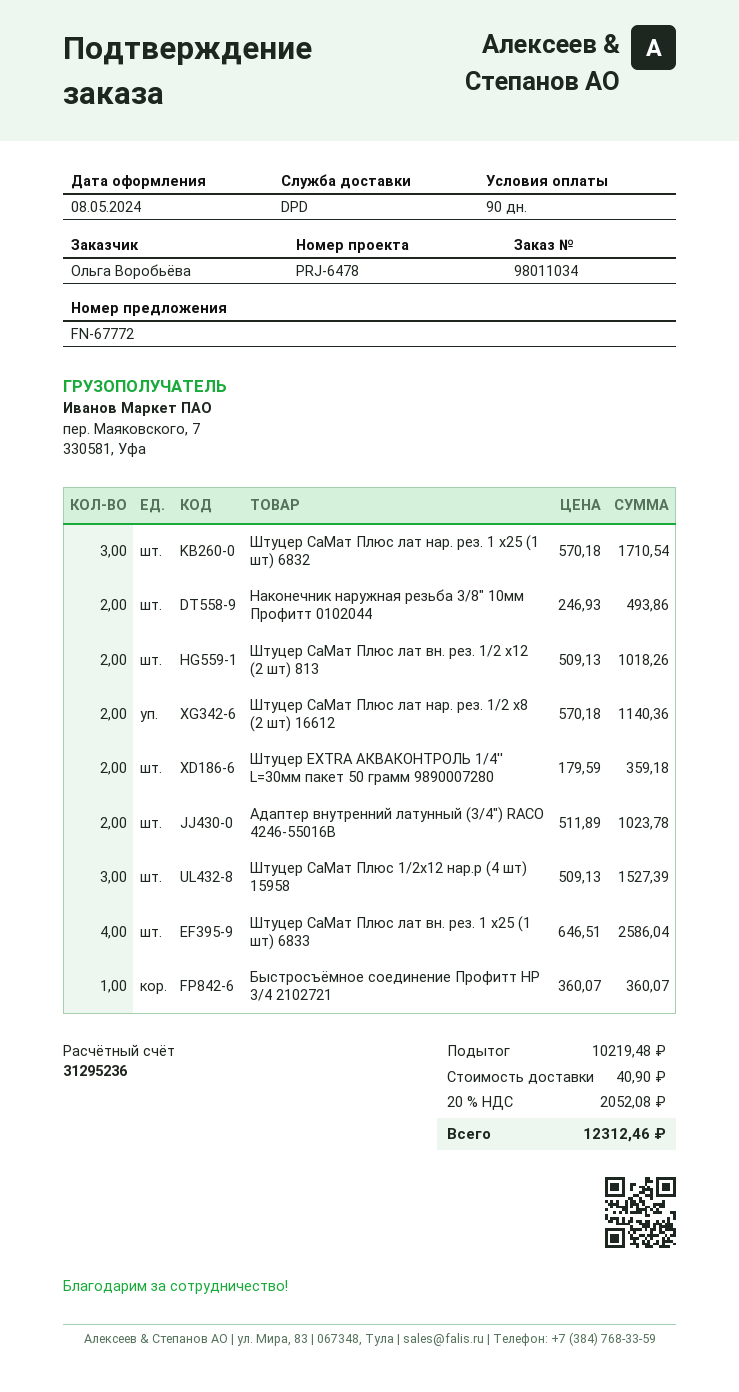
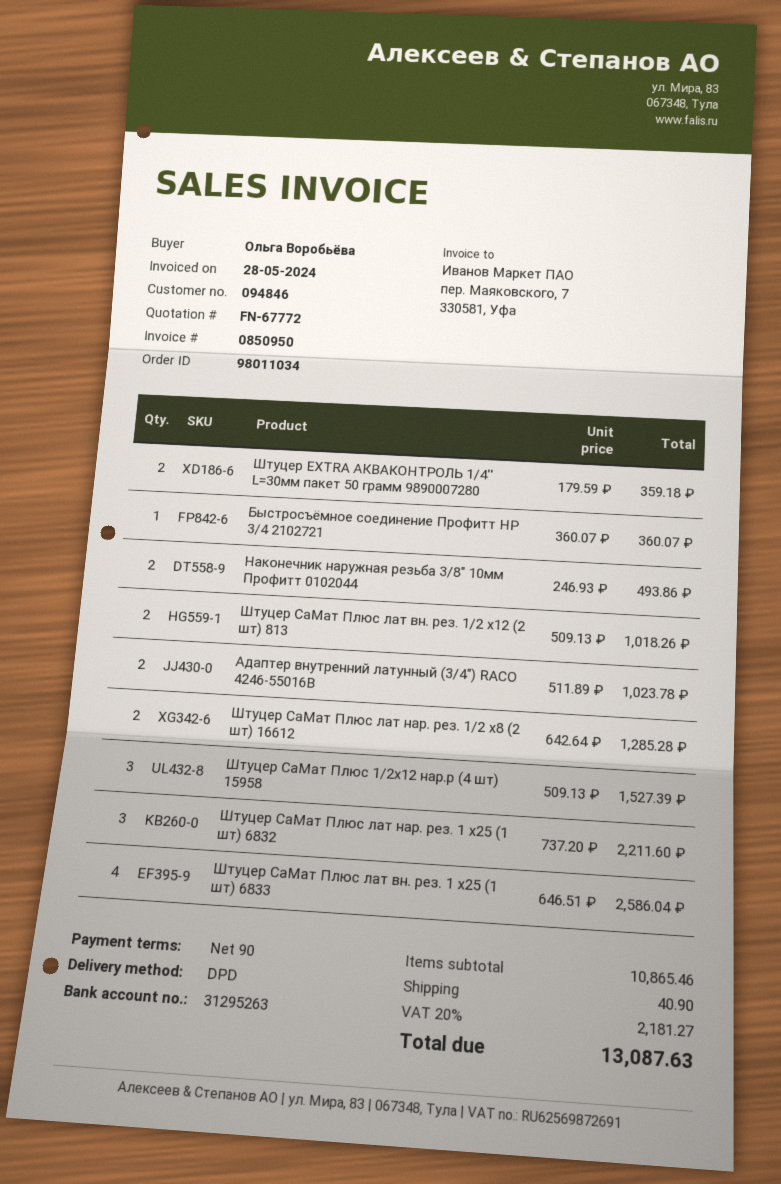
bank account: 31295236 -> 31295263
Штуцер СаМат Плюс лат нар. рез. 1 х25 (1 шт) 6832: 3 x 570.18 = 1710.54 -> 3 x 737.20 = 2211.60
Штуцер СаМат Плюс лат нар. рез. 1/2 х8 (2 шт) 16612: 2 x 570.18 = 1140.36 -> 2 x 642.64 = 1285.28
subtotal: 10219.48 -> 10865.46
tax: 20% = 2052.08 -> 20% = 2181.27
total: 12312.46 -> 13087.63

